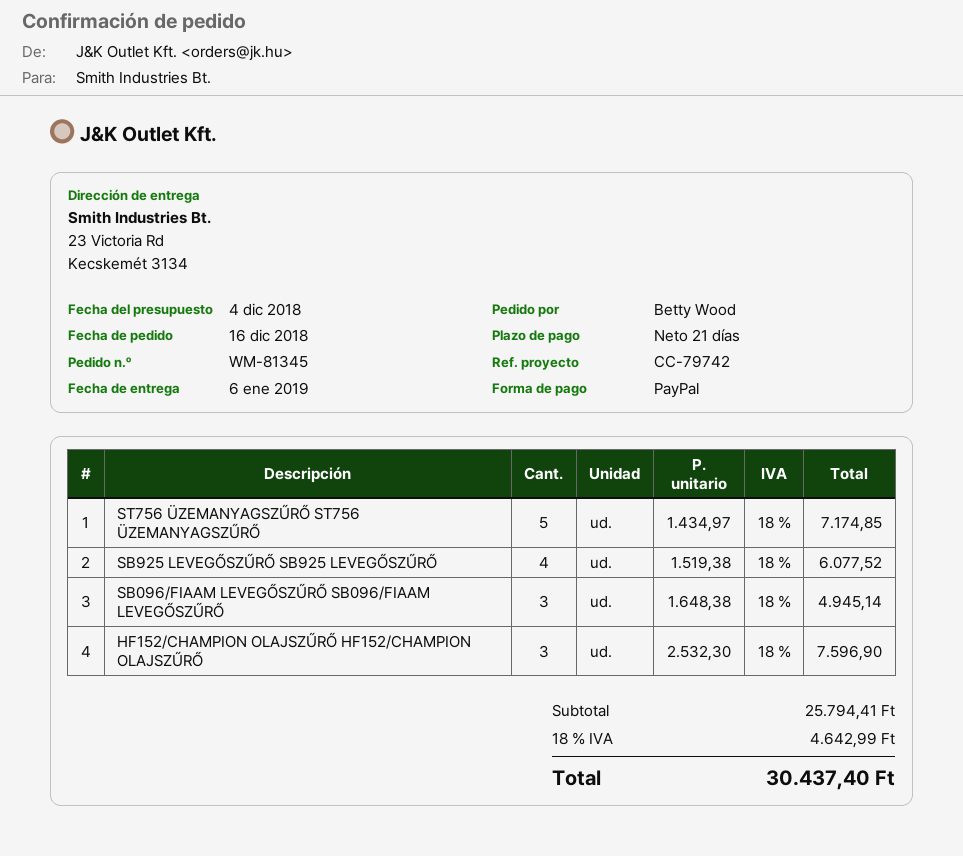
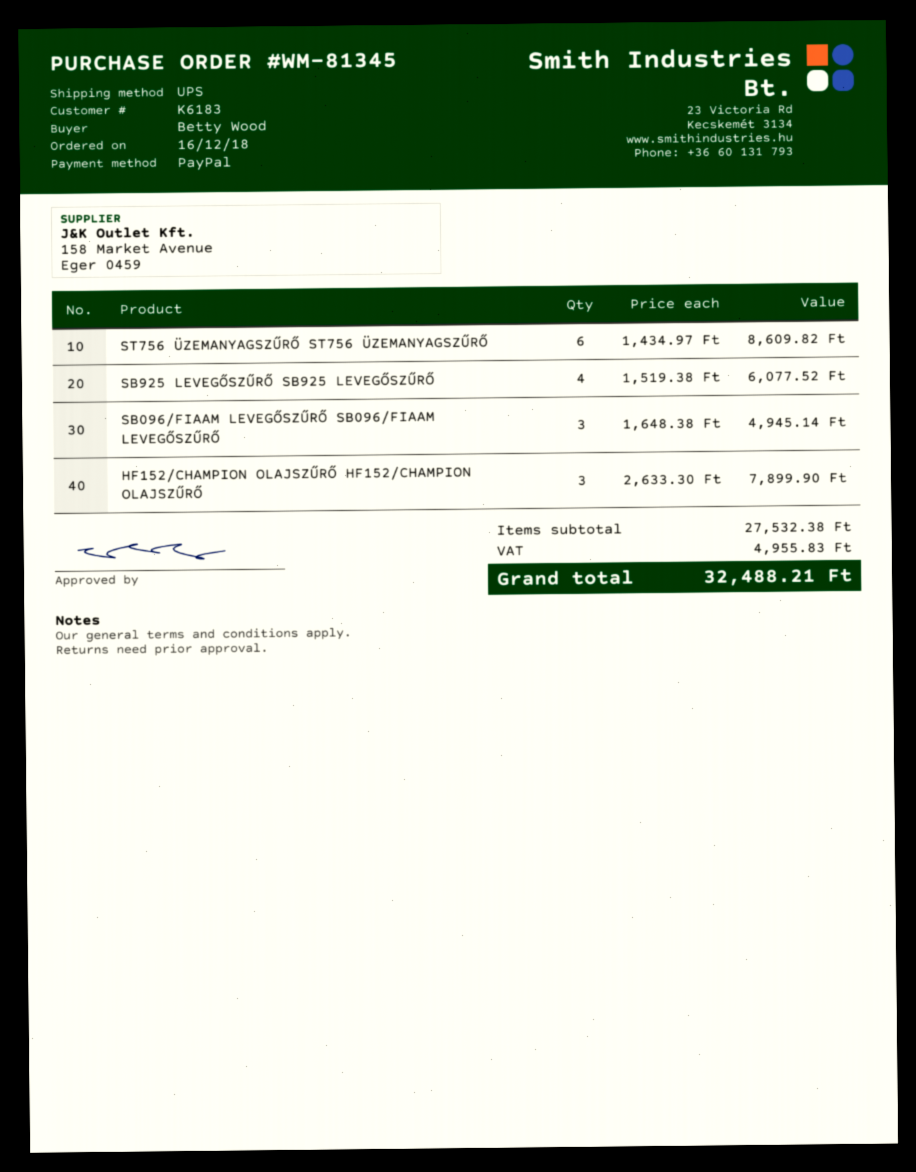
ST756 ÜZEMANYAGSZŰRŐ ST756 ÜZEMANYAGSZŰRŐ: 5 x 1434.97 = 7174.85 -> 6 x 1434.97 = 8609.82
HF152/CHAMPION OLAJSZŰRŐ HF152/CHAMPION OLAJSZŰRŐ: 3 x 2532.30 = 7596.90 -> 3 x 2633.30 = 7899.90
subtotal: 25794.41 -> 27532.38
tax: 4642.99 -> 4955.83
total: 30437.40 -> 32488.21

